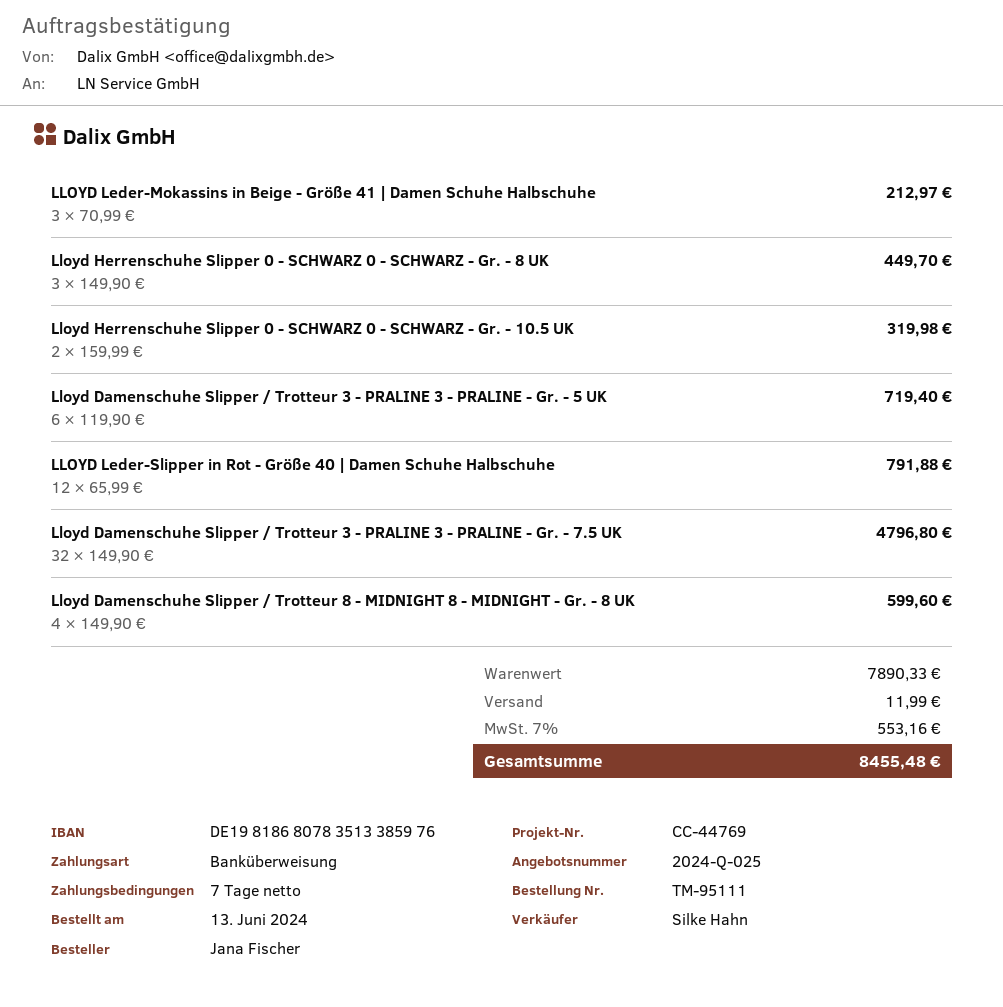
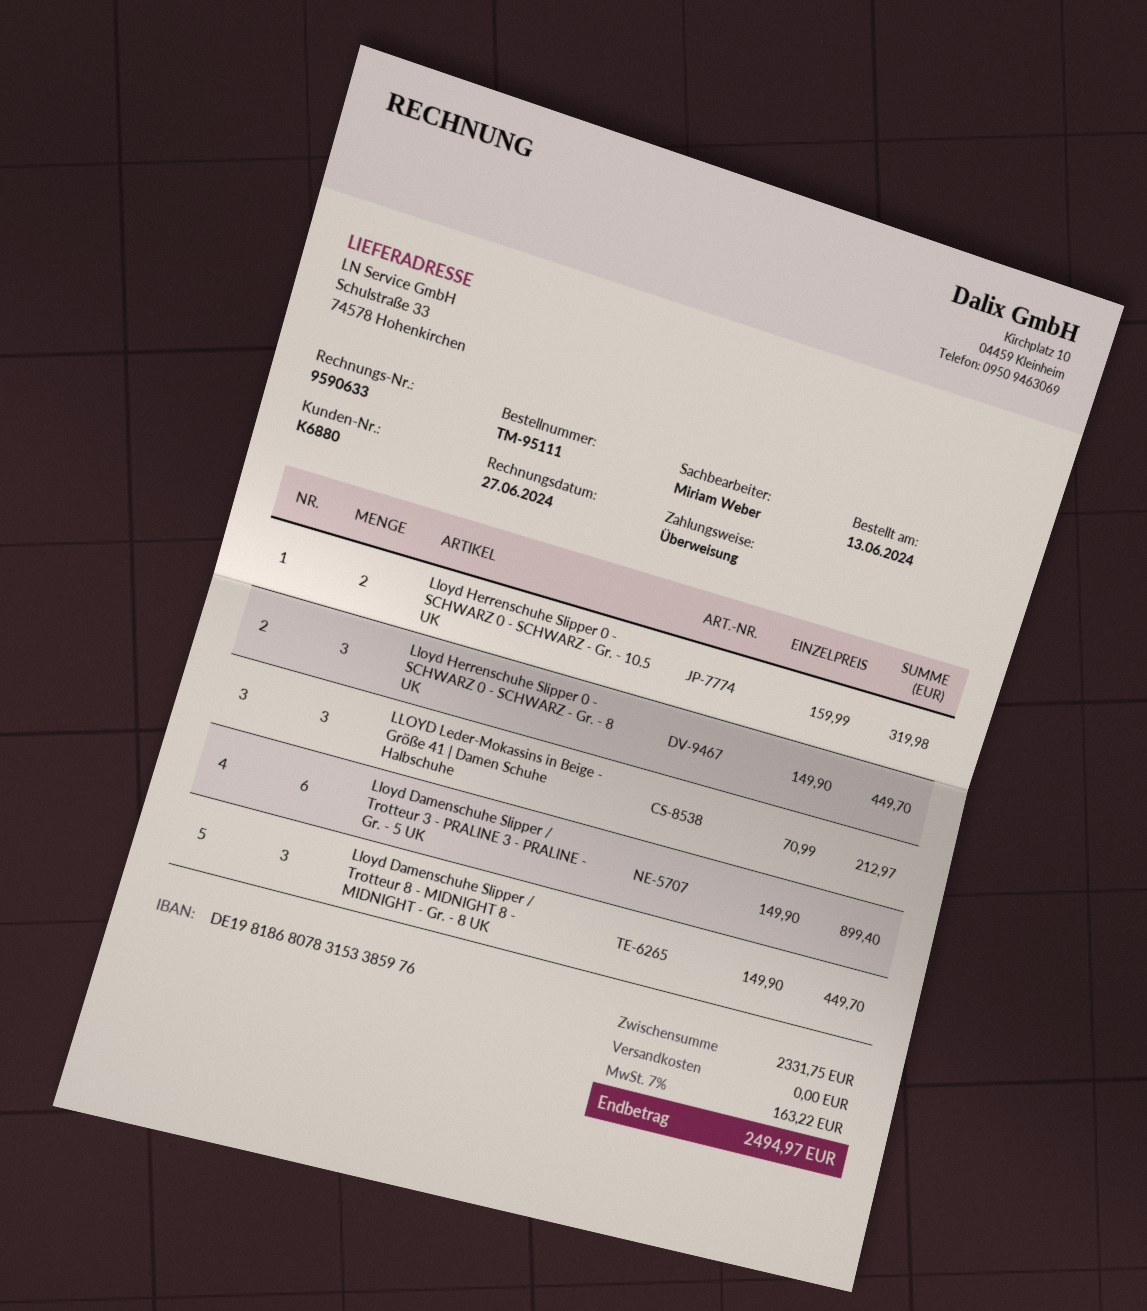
sales rep: Silke Hahn -> Miriam Weber
bank account: DE19818680783513385976 -> DE19818680783153385976
Lloyd Damenschuhe Slipper / Trotteur 3 - PRALINE 3 - PRALINE - Gr. - 5 UK: 6 x 119.90 = 719.40 -> 6 x 149.90 = 899.40
LLOYD Leder-Slipper in Rot - Größe 40 | Damen Schuhe Halbschuhe: 12 x 65.99 = 791.88 -> none
Lloyd Damenschuhe Slipper / Trotteur 3 - PRALINE 3 - PRALINE - Gr. - 7.5 UK: 32 x 149.90 = 4796.80 -> none
Lloyd Damenschuhe Slipper / Trotteur 8 - MIDNIGHT 8 - MIDNIGHT - Gr. - 8 UK: 4 x 149.90 = 599.60 -> 3 x 149.90 = 449.70
subtotal: 7890.33 -> 2331.75
shipping: 11.99 -> 0.00
tax: 7% = 553.16 -> 7% = 163.22
total: 8455.48 -> 2494.97

